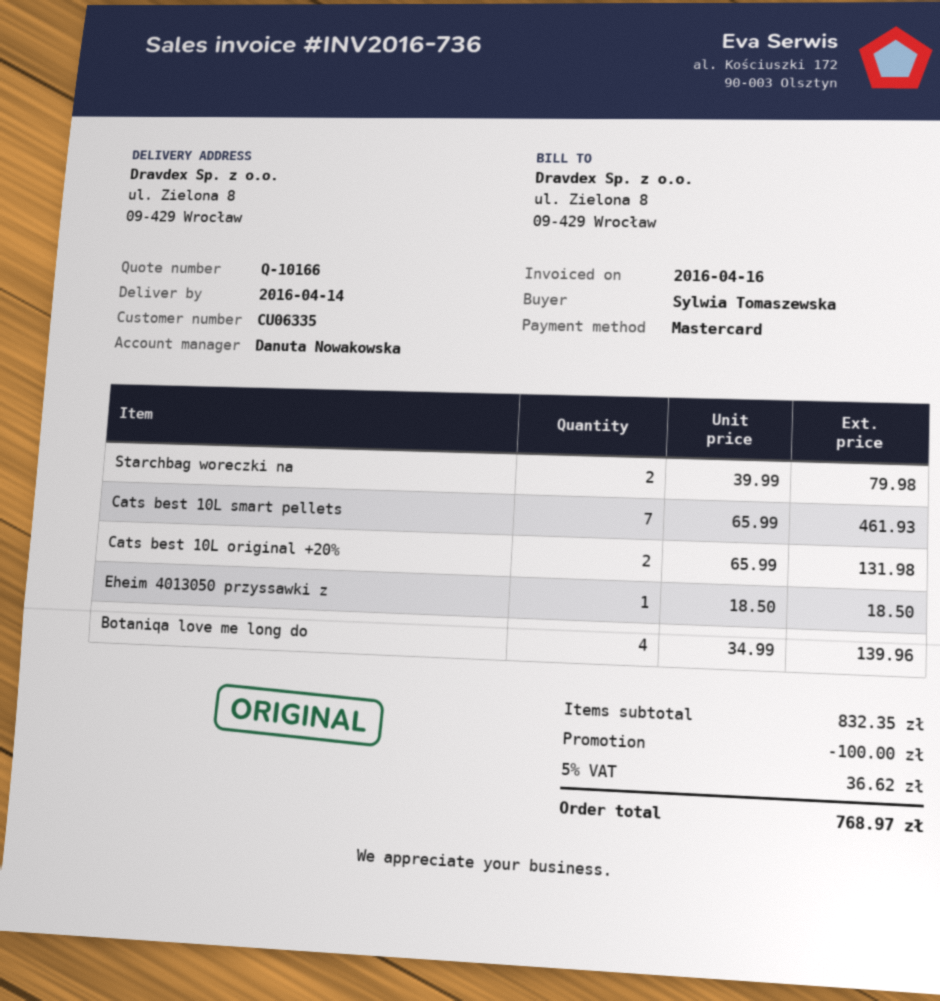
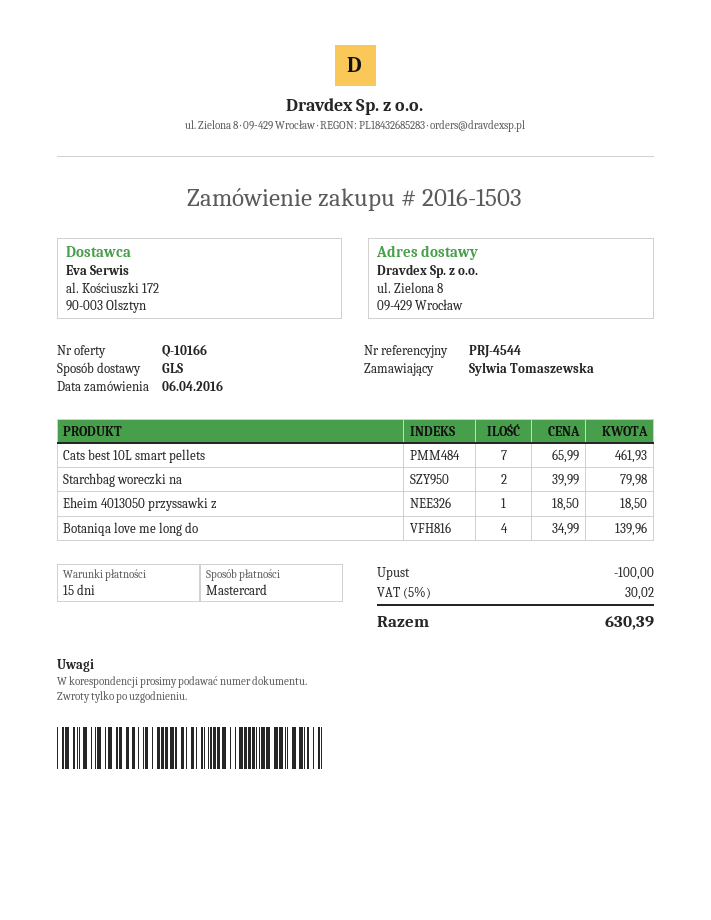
Cats best 10L original +20%: 2 x 65.99 = 131.98 -> none
tax: 5% = 36.62 -> 5% = 30.02
total: 768.97 -> 630.39

